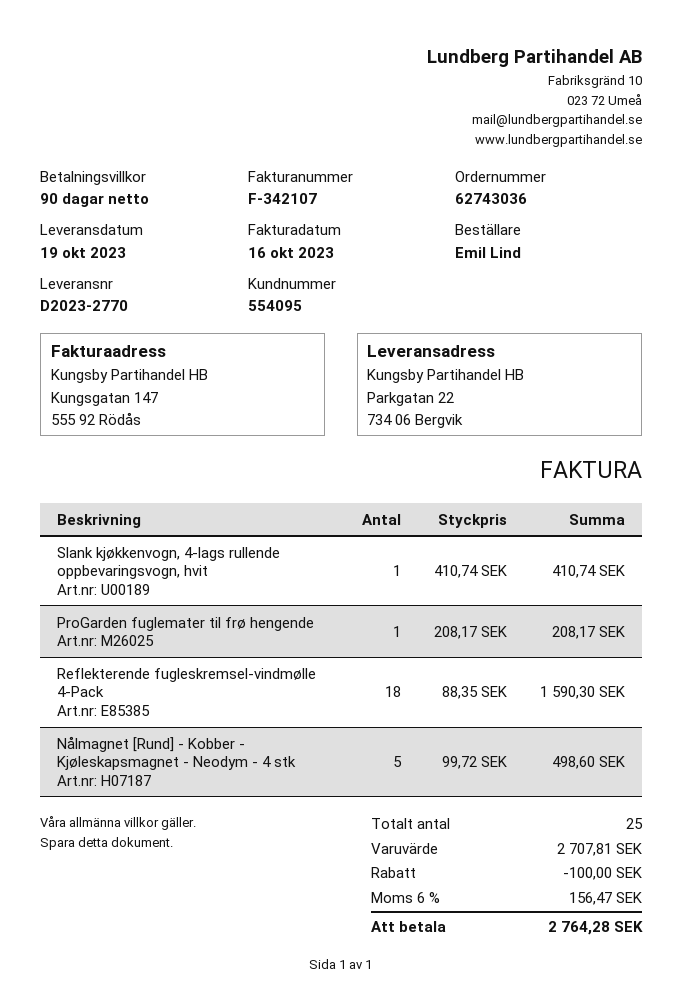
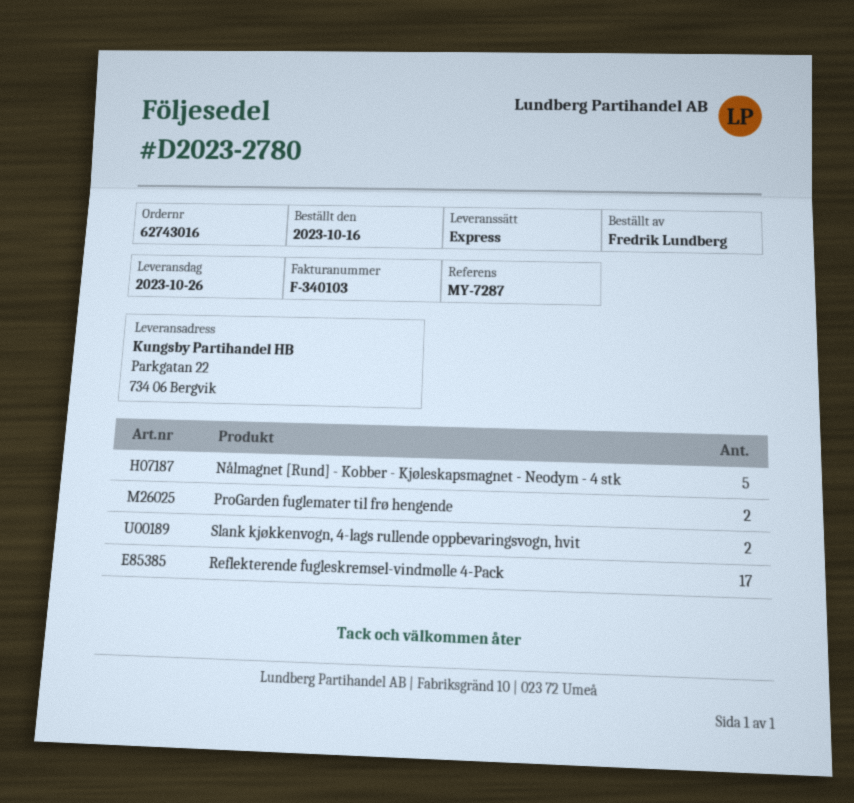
order number: 62743036 -> 62743016
delivery note number: D2023-2770 -> D2023-2780
delivery date: 2023-10-19 -> 2023-10-26
invoice number: F-342107 -> F-340103
ordered by: Emil Lind -> Fredrik Lundberg
Slank kjøkkenvogn, 4-lags rullende oppbevaringsvogn, hvit: 1 -> 2
ProGarden fuglemater til frø hengende: 1 -> 2
Reflekterende fugleskremsel-vindmølle 4-Pack: 18 -> 17

